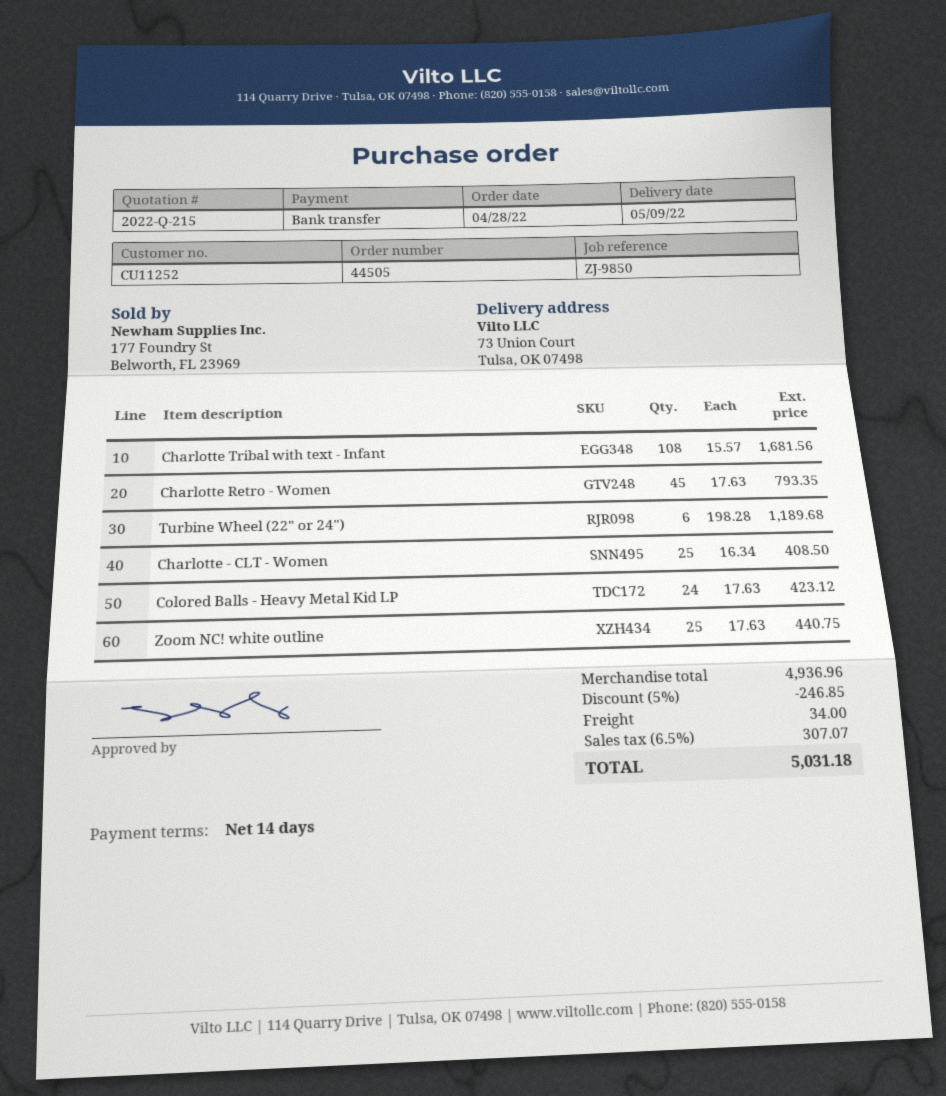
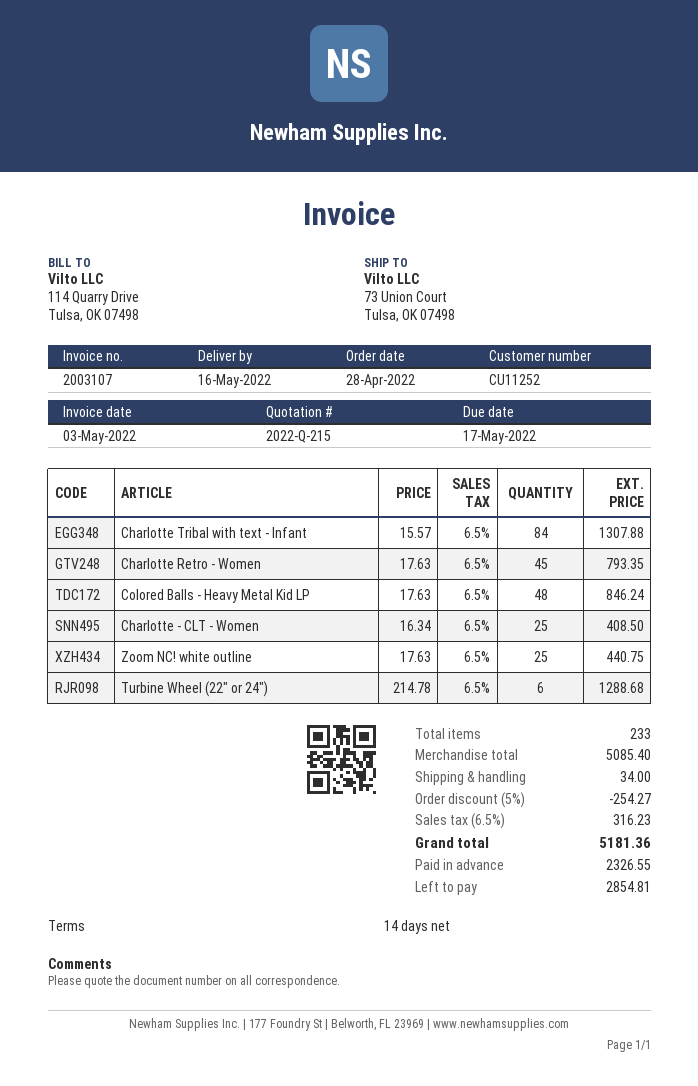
delivery date: 2022-05-09 -> 2022-05-16
Charlotte Tribal with text - Infant: 108 x 15.57 = 1681.56 -> 84 x 15.57 = 1307.88
Turbine Wheel (22" or 24"): 6 x 198.28 = 1189.68 -> 6 x 214.78 = 1288.68
Colored Balls - Heavy Metal Kid LP: 24 x 17.63 = 423.12 -> 48 x 17.63 = 846.24
subtotal: 4936.96 -> 5085.40
discount: 5% = 246.85 -> 5% = 254.27
tax: 6.5% = 307.07 -> 6.5% = 316.23
total: 5031.18 -> 5181.36

